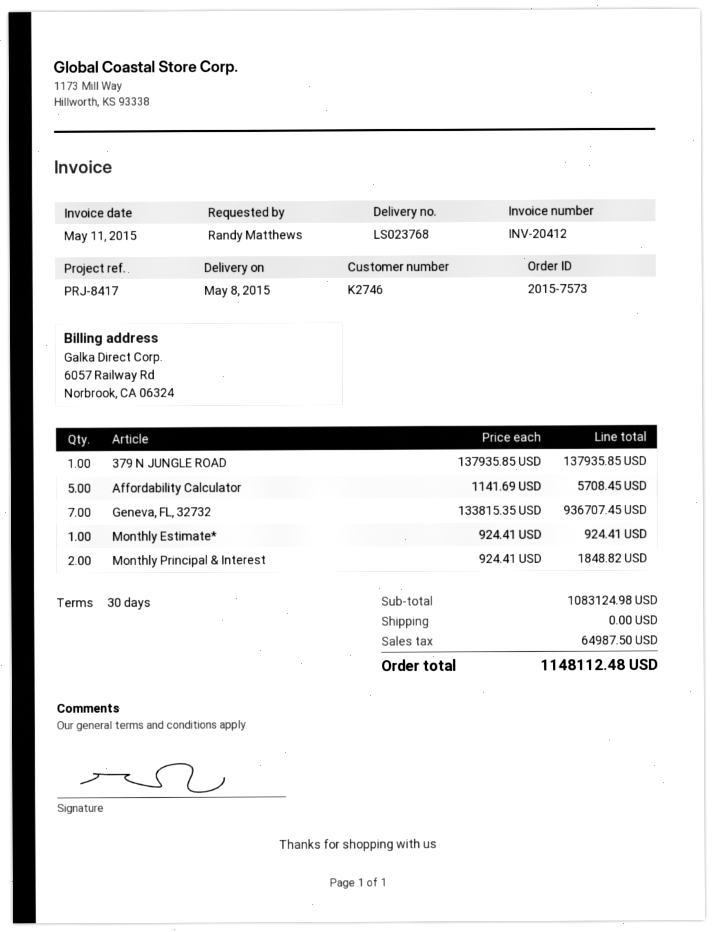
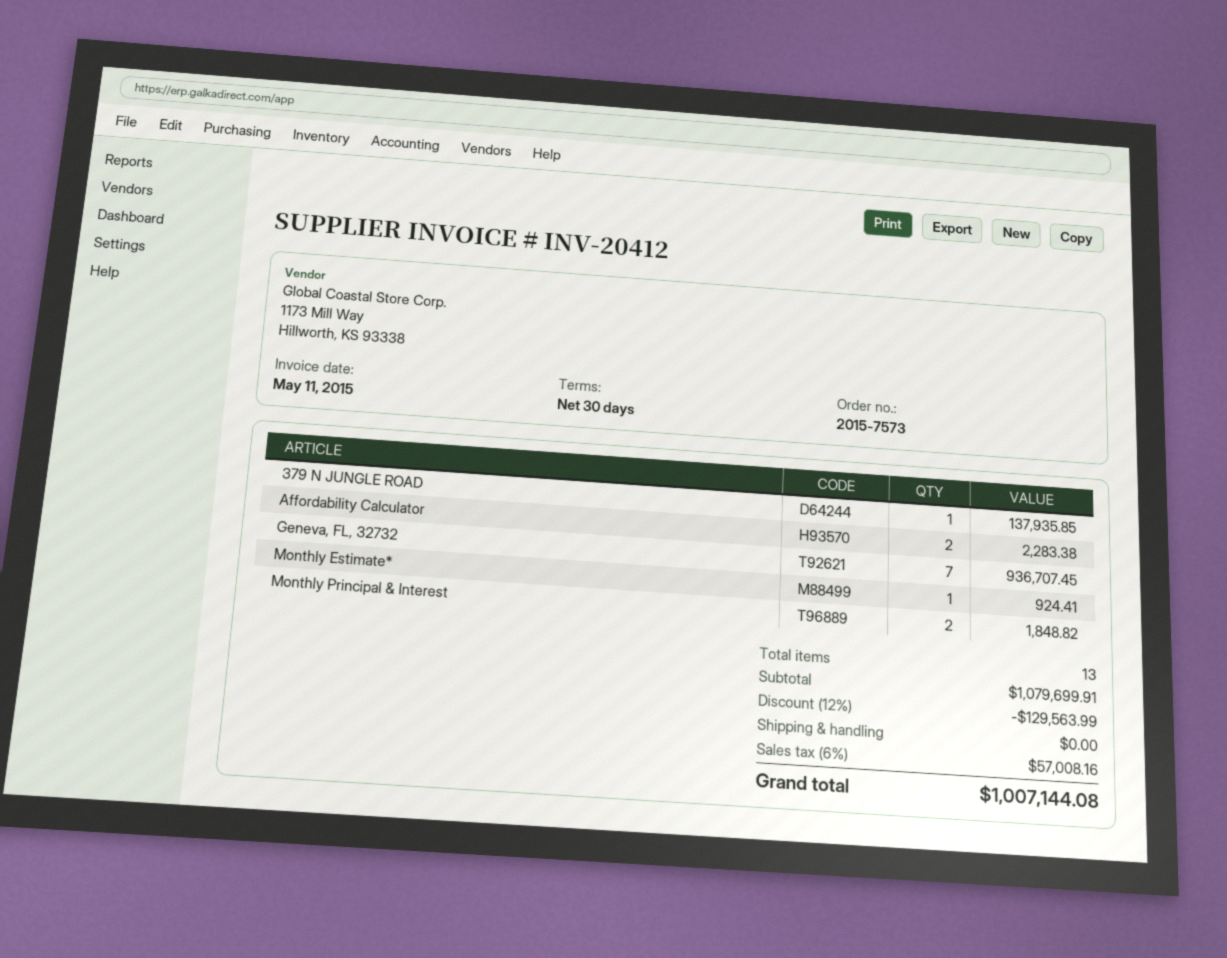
Affordability Calculator: 5 for 5708.45 -> 2 for 2283.38
subtotal: 1083124.98 -> 1079699.91
discount: none -> 12% = 129563.99
tax: 64987.50 -> 57008.16
total: 1148112.48 -> 1007144.08

